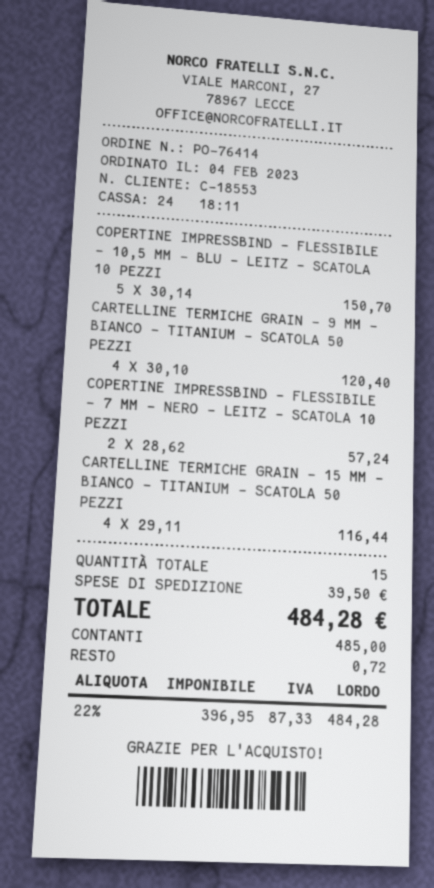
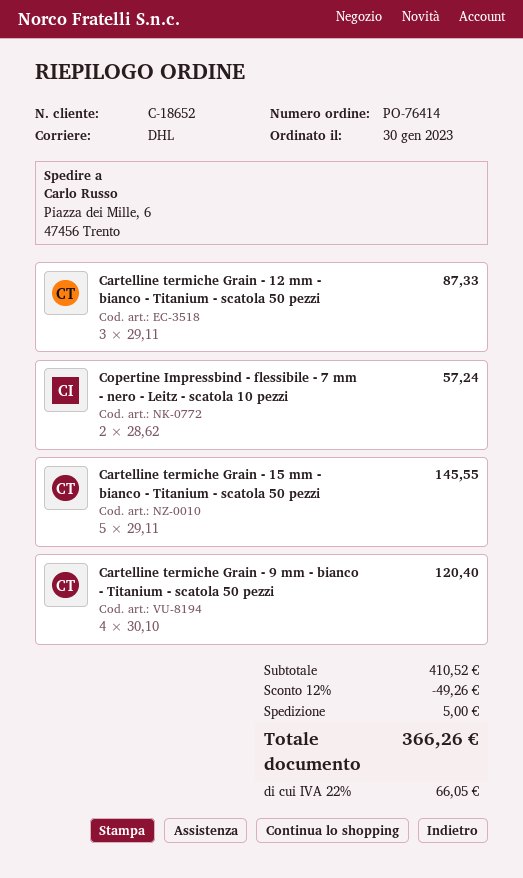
order date: 2023-02-04 -> 2023-01-30
customer number: C-18553 -> C-18652
COPERTINE IMPRESSBIND - FLESSIBILE - 10,5 MM - BLU - LEITZ - SCATOLA 10 PEZZI: 5 x 30.14 = 150.70 -> none
CARTELLINE TERMICHE GRAIN - 15 MM - BIANCO - TITANIUM - SCATOLA 50 PEZZI: 4 x 29.11 = 116.44 -> 5 x 29.11 = 145.55
Cartelline termiche Grain - 12 mm - bianco - Titanium - scatola 50 pezzi: none -> 3 x 29.11 = 87.33
discount: none -> 12% = 49.26
shipping: 39.50 -> 5.00
tax: 22% = 87.33 -> 22% = 66.05
total: 484.28 -> 366.26

